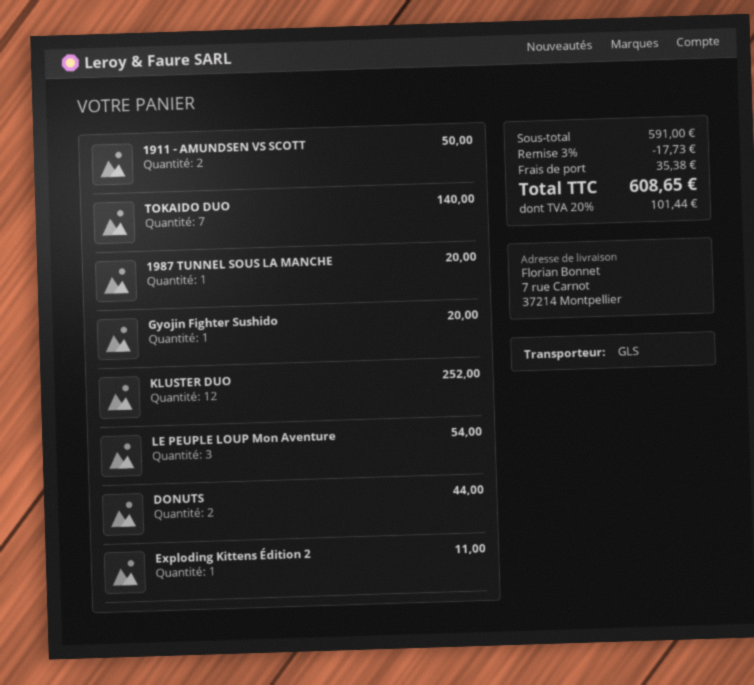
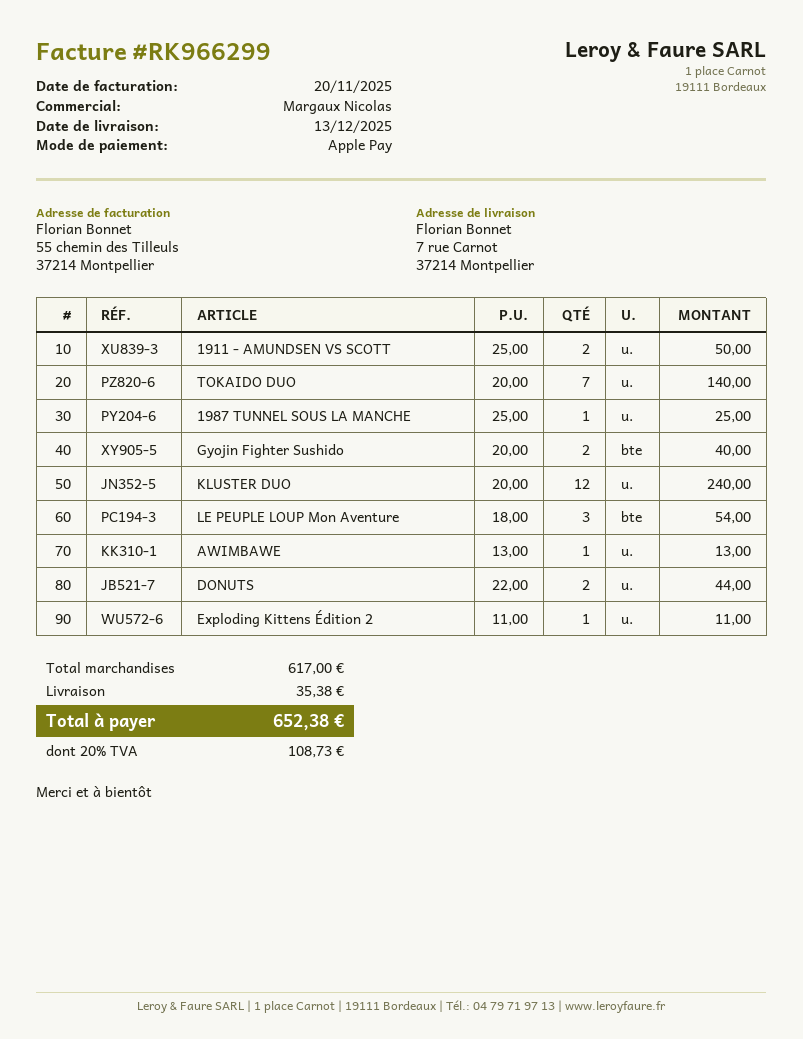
1987 TUNNEL SOUS LA MANCHE: 1 for 20.00 -> 1 for 25.00
Gyojin Fighter Sushido: 1 for 20.00 -> 2 for 40.00
KLUSTER DUO: 12 for 252.00 -> 12 for 240.00
AWIMBAWE: none -> 1 for 13.00
subtotal: 591.00 -> 617.00
discount: 3% = 17.73 -> none
tax: 20% = 101.44 -> 20% = 108.73
total: 608.65 -> 652.38

